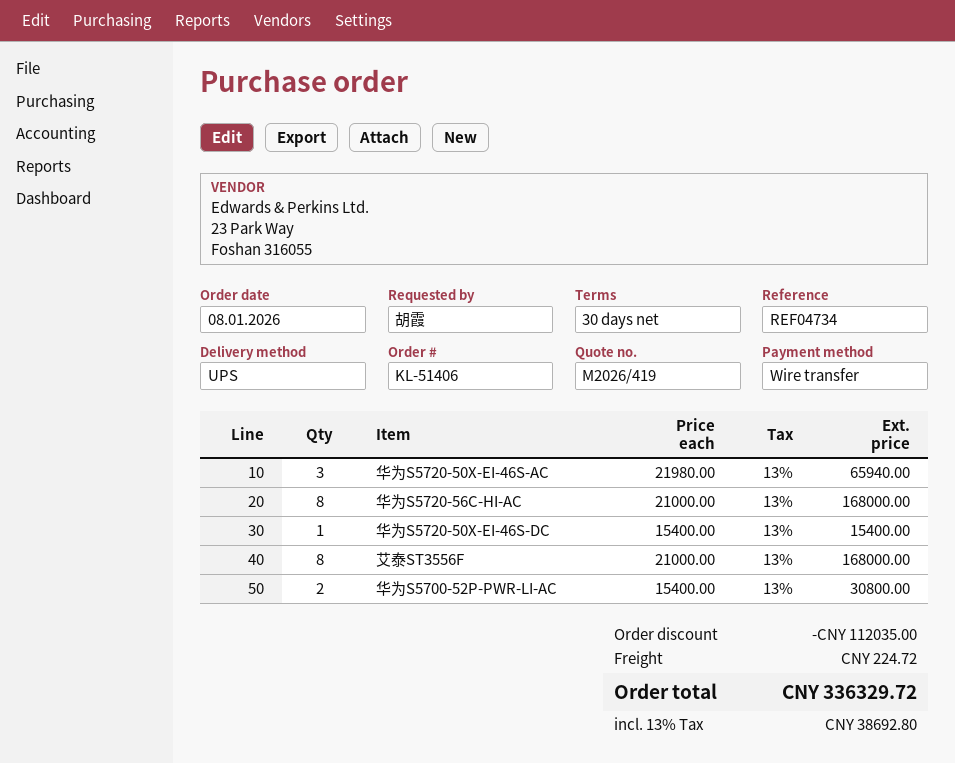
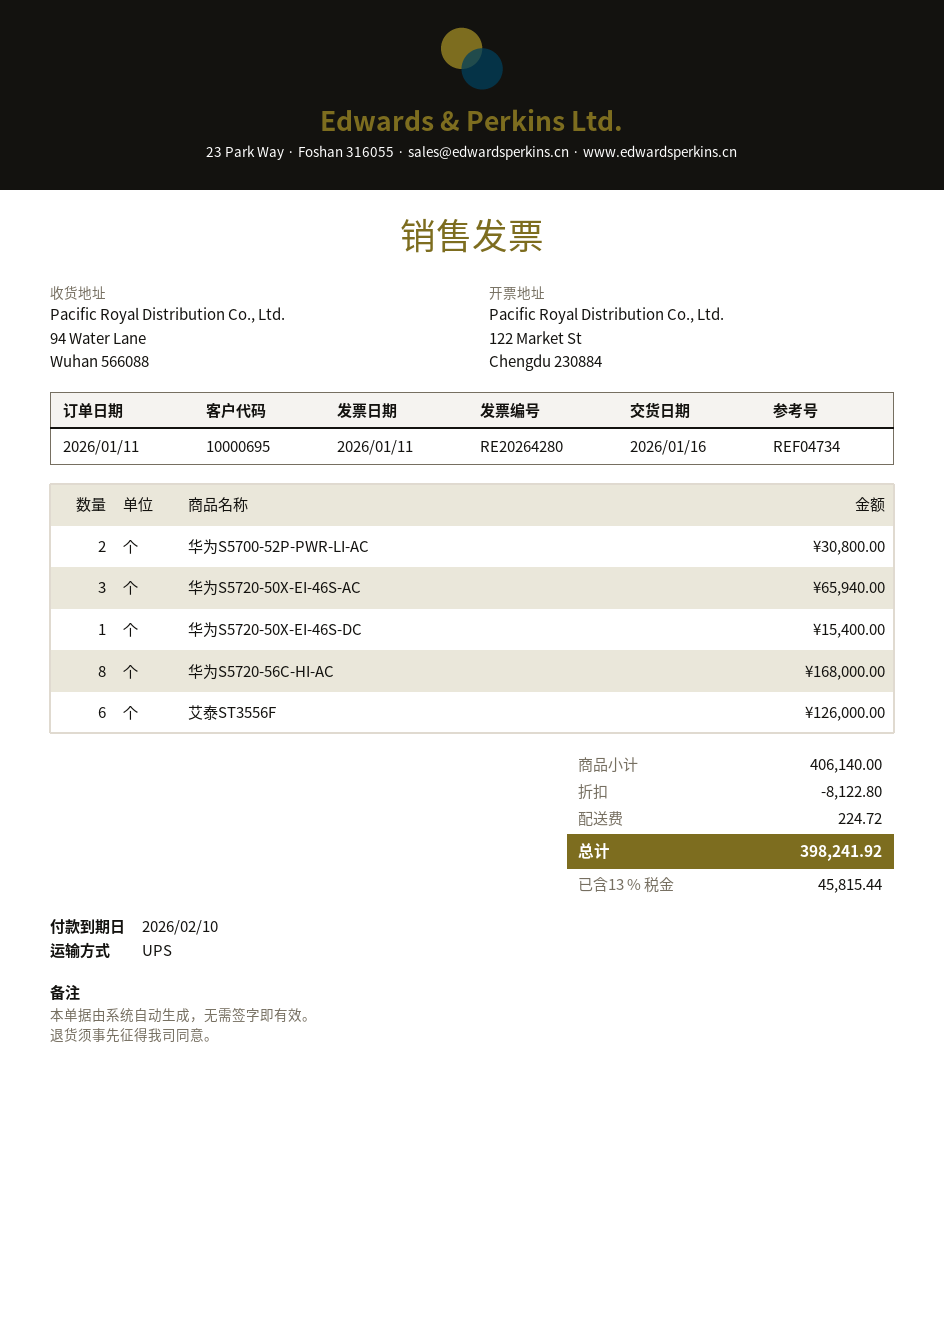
order date: 2026-01-08 -> 2026-01-11
艾泰ST3556F: 8 for 168000.00 -> 6 for 126000.00
discount: 112035.00 -> 8122.80
tax: 13% = 38692.80 -> 13% = 45815.44
total: 336329.72 -> 398241.92

